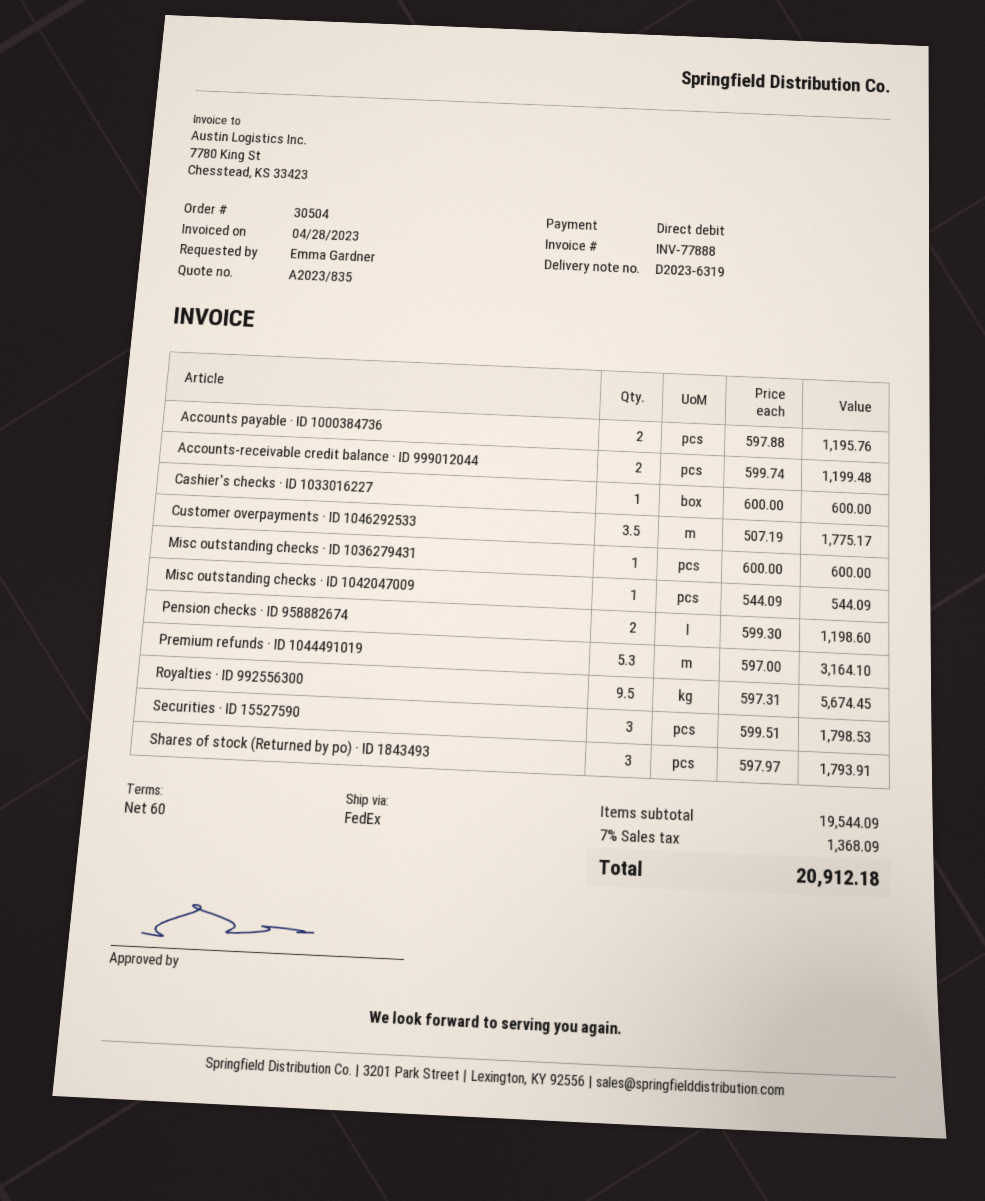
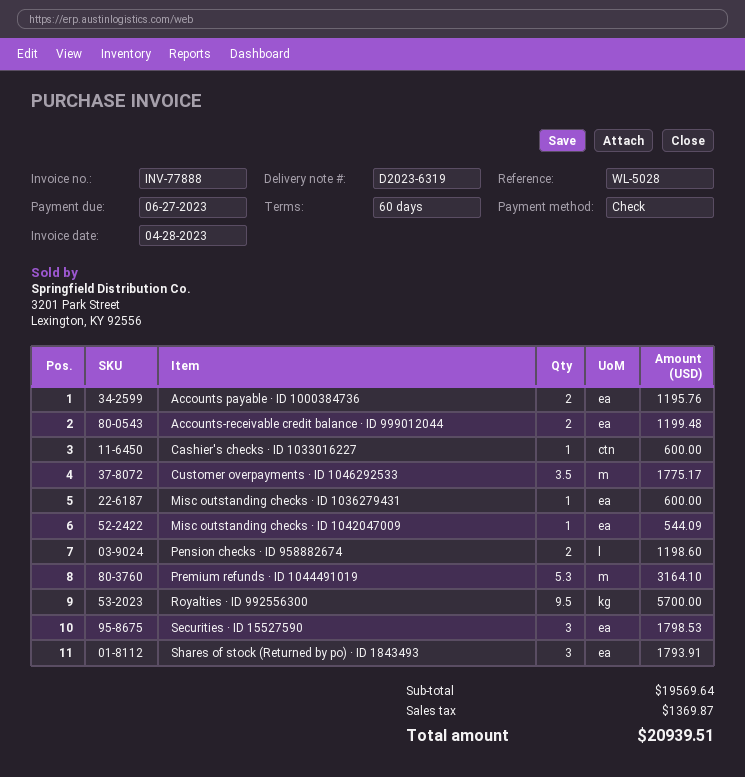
payment method: direct debit -> cheque
Royalties · ID 992556300: 9.5 for 5674.45 -> 9.5 for 5700.00
subtotal: 19544.09 -> 19569.64
tax: 1368.09 -> 1369.87
total: 20912.18 -> 20939.51

